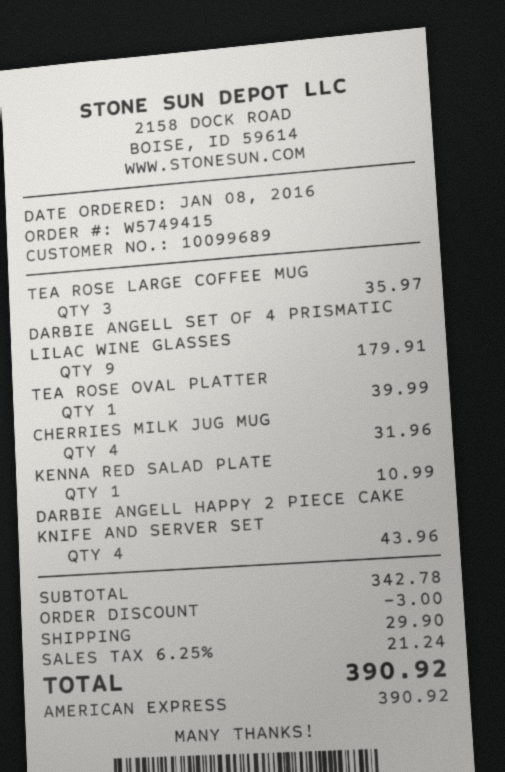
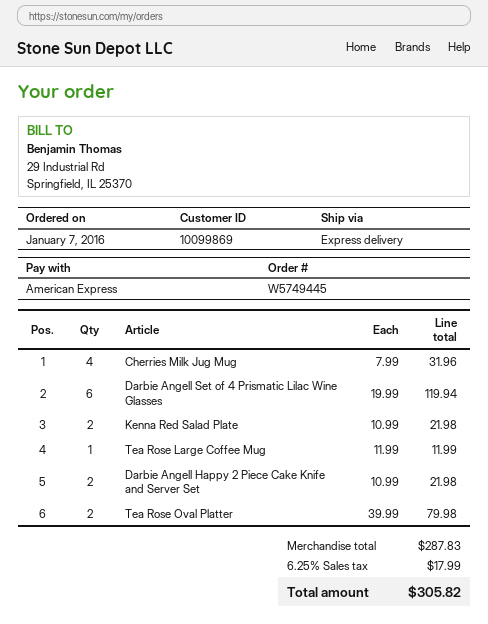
order number: W5749415 -> W5749445
order date: 2016-01-08 -> 2016-01-07
customer number: 10099689 -> 10099869
TEA ROSE LARGE COFFEE MUG: 3 for 35.97 -> 1 for 11.99
DARBIE ANGELL SET OF 4 PRISMATIC LILAC WINE GLASSES: 9 for 179.91 -> 6 for 119.94
TEA ROSE OVAL PLATTER: 1 for 39.99 -> 2 for 79.98
KENNA RED SALAD PLATE: 1 for 10.99 -> 2 for 21.98
DARBIE ANGELL HAPPY 2 PIECE CAKE KNIFE AND SERVER SET: 4 for 43.96 -> 2 for 21.98
subtotal: 342.78 -> 287.83
discount: 3.00 -> none
shipping: 29.90 -> none
tax: 6.25% = 21.24 -> 6.25% = 17.99
total: 390.92 -> 305.82

